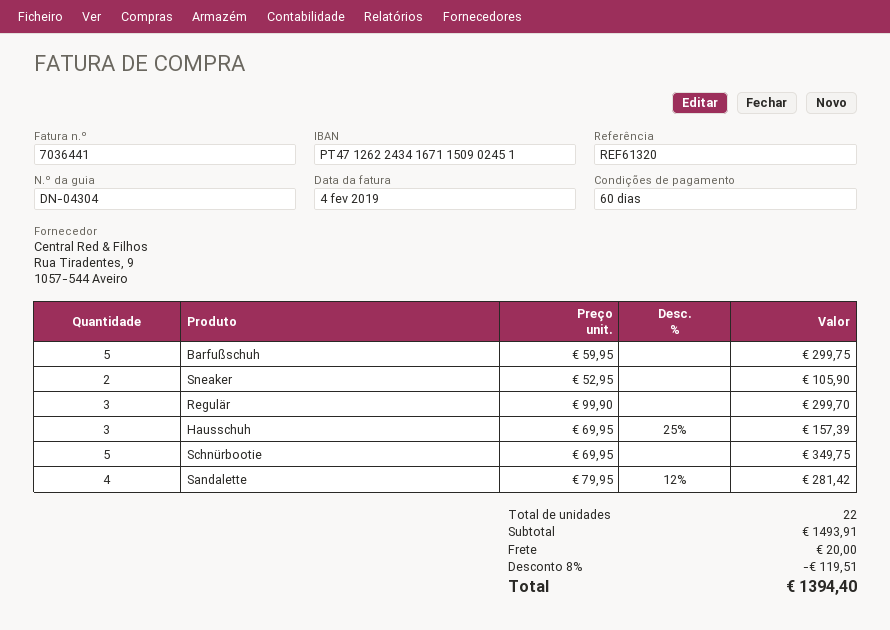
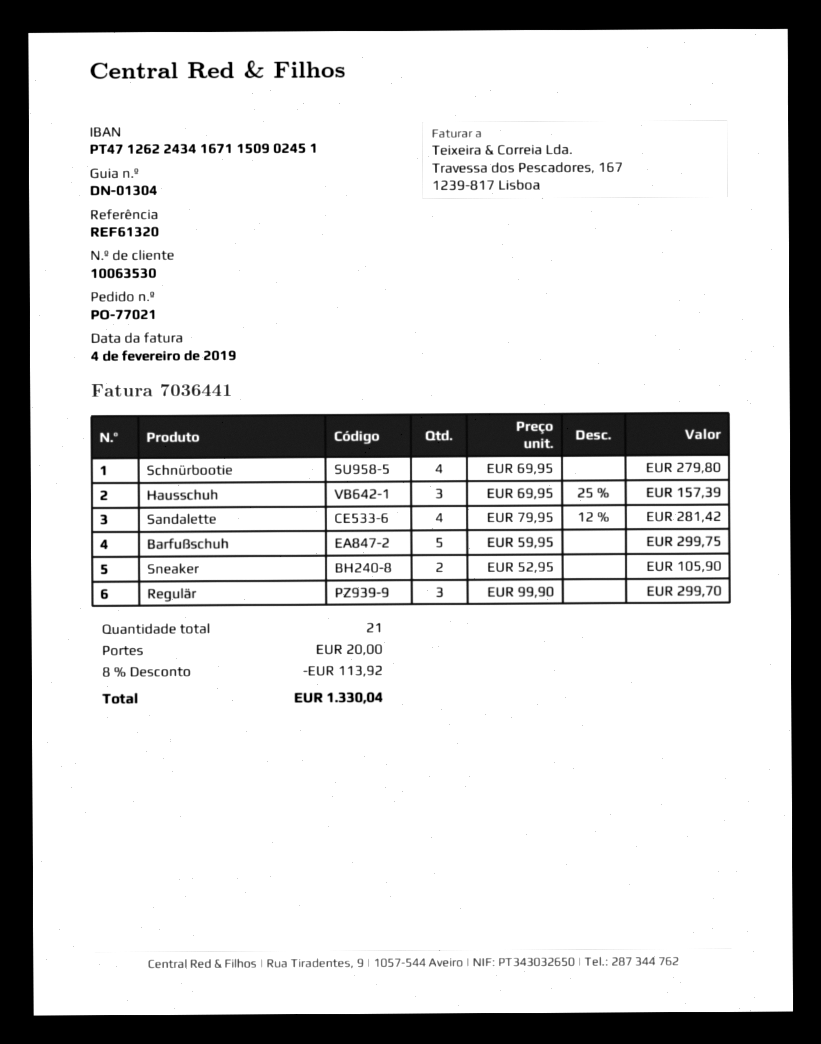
delivery note number: DN-04304 -> DN-01304
Schnürbootie: 5 x 69.95 = 349.75 -> 4 x 69.95 = 279.80
total quantity: 22 -> 21
discount: 8% = 119.51 -> 8% = 113.92
total: 1394.40 -> 1330.04

